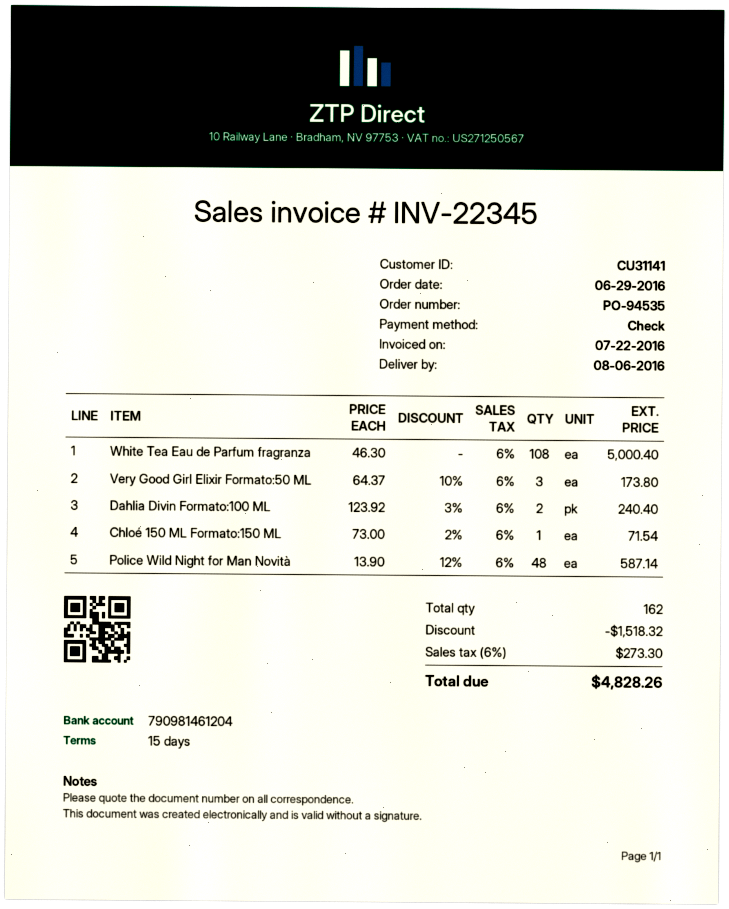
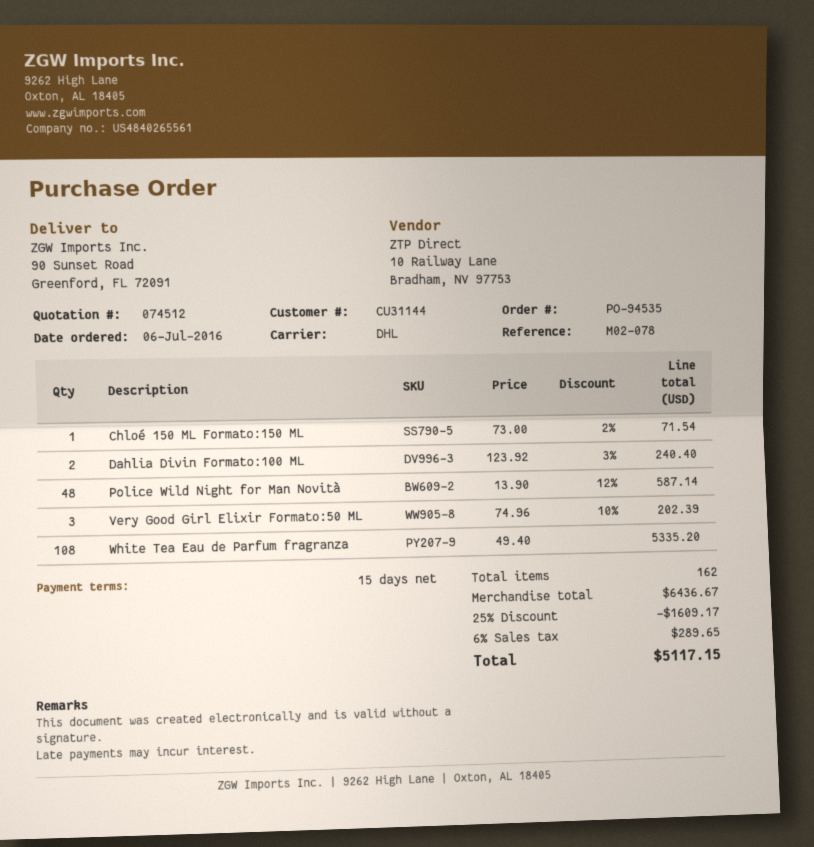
order date: 2016-06-29 -> 2016-07-06
customer number: CU31141 -> CU31144
White Tea Eau de Parfum fragranza: 108 x 46.30 = 5000.40 -> 108 x 49.40 = 5335.20
Very Good Girl Elixir Formato:50 ML: 3 x 64.37 - 10% = 173.80 -> 3 x 74.96 - 10% = 202.39
discount: 1518.32 -> 1609.17
tax: 6% = 273.30 -> 6% = 289.65
total: 4828.26 -> 5117.15

